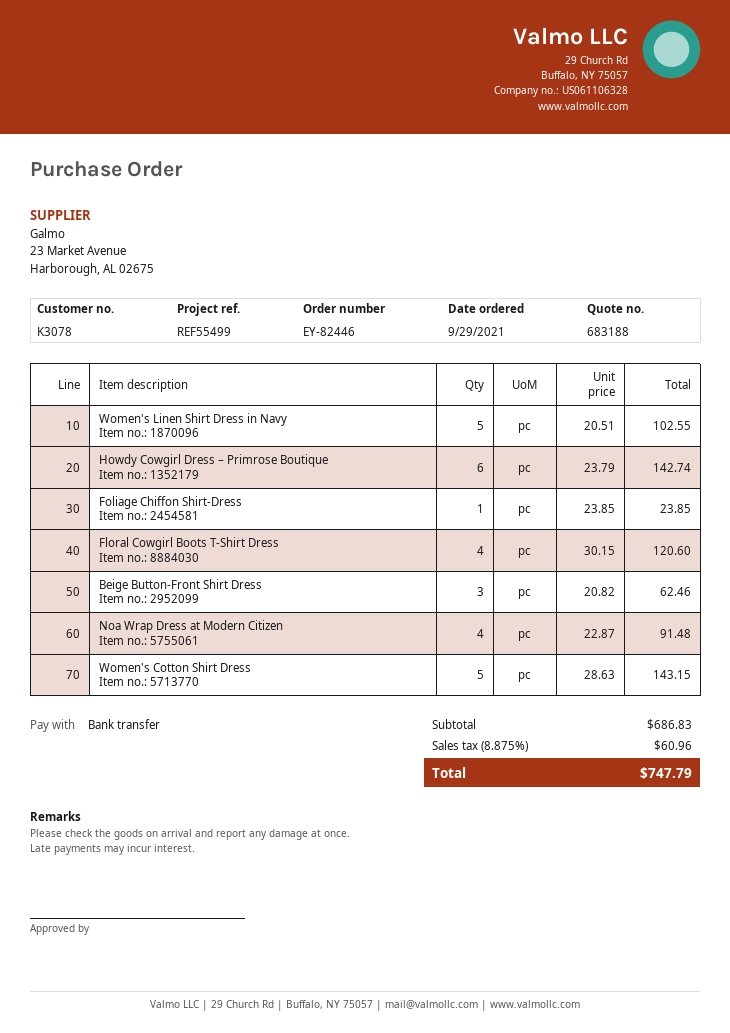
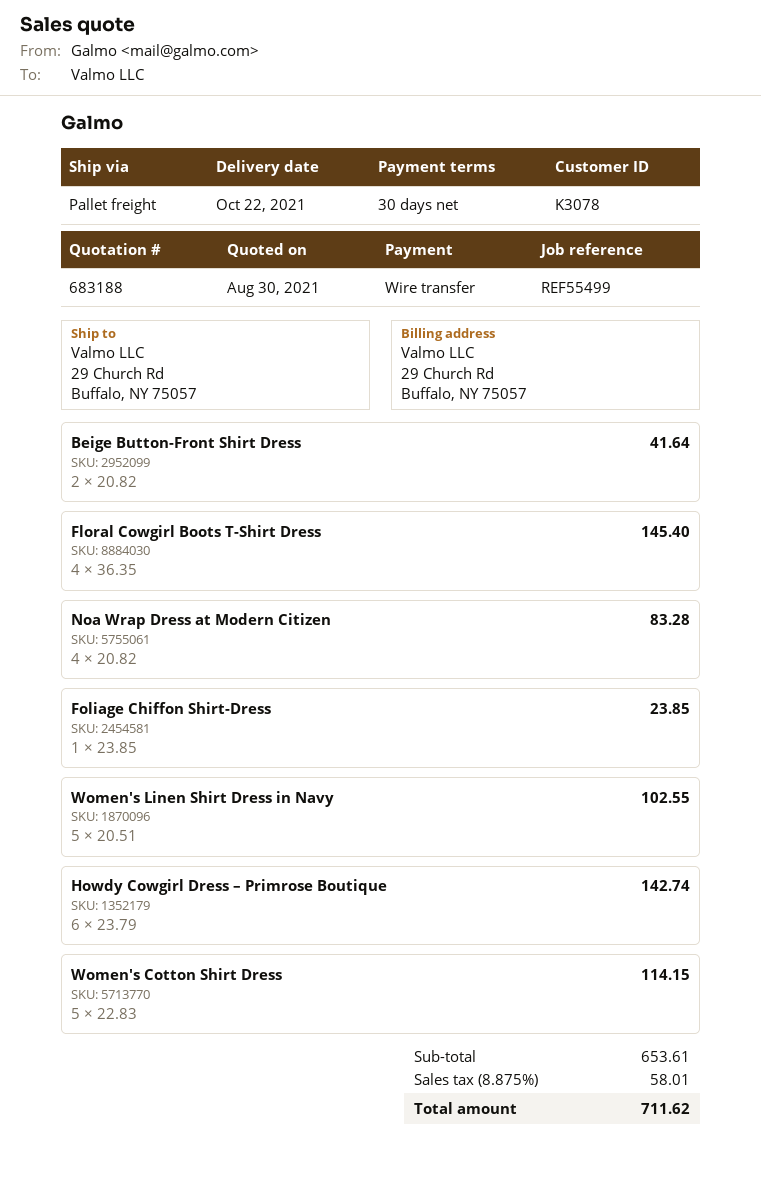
Floral Cowgirl Boots T-Shirt Dress: 4 x 30.15 = 120.60 -> 4 x 36.35 = 145.40
Beige Button-Front Shirt Dress: 3 x 20.82 = 62.46 -> 2 x 20.82 = 41.64
Noa Wrap Dress at Modern Citizen: 4 x 22.87 = 91.48 -> 4 x 20.82 = 83.28
Women's Cotton Shirt Dress: 5 x 28.63 = 143.15 -> 5 x 22.83 = 114.15
subtotal: 686.83 -> 653.61
tax: 8.875% = 60.96 -> 8.875% = 58.01
total: 747.79 -> 711.62

